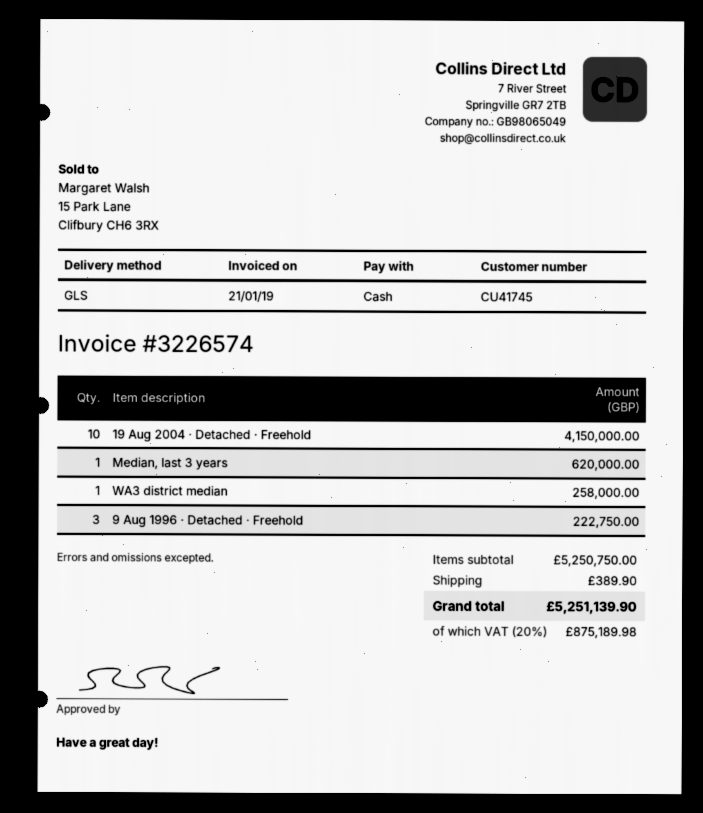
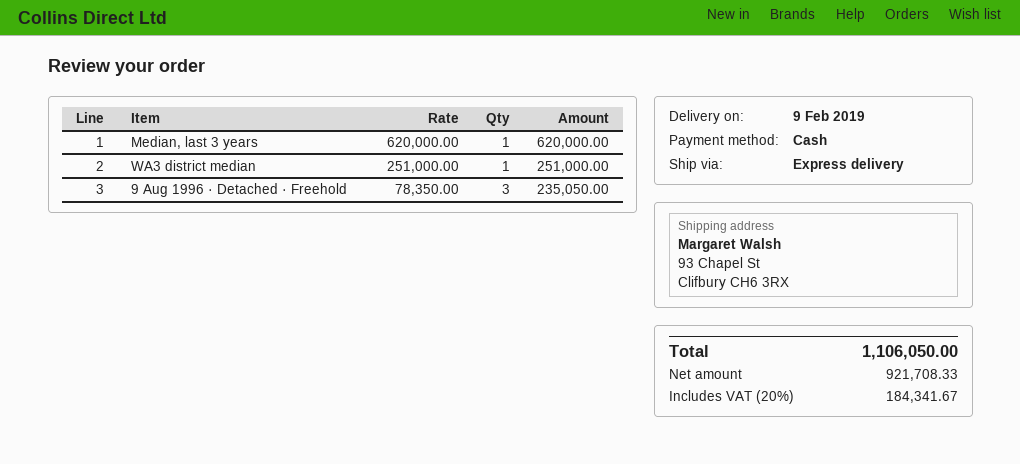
shipping method: GLS -> express
19 Aug 2004 · Detached · Freehold: 10 for 4150000.00 -> none
WA3 district median: 1 for 258000.00 -> 1 for 251000.00
9 Aug 1996 · Detached · Freehold: 3 for 222750.00 -> 3 for 235050.00
shipping: 389.90 -> none
tax: 20% = 875189.98 -> 20% = 184341.67
total: 5251139.90 -> 1106050.00

